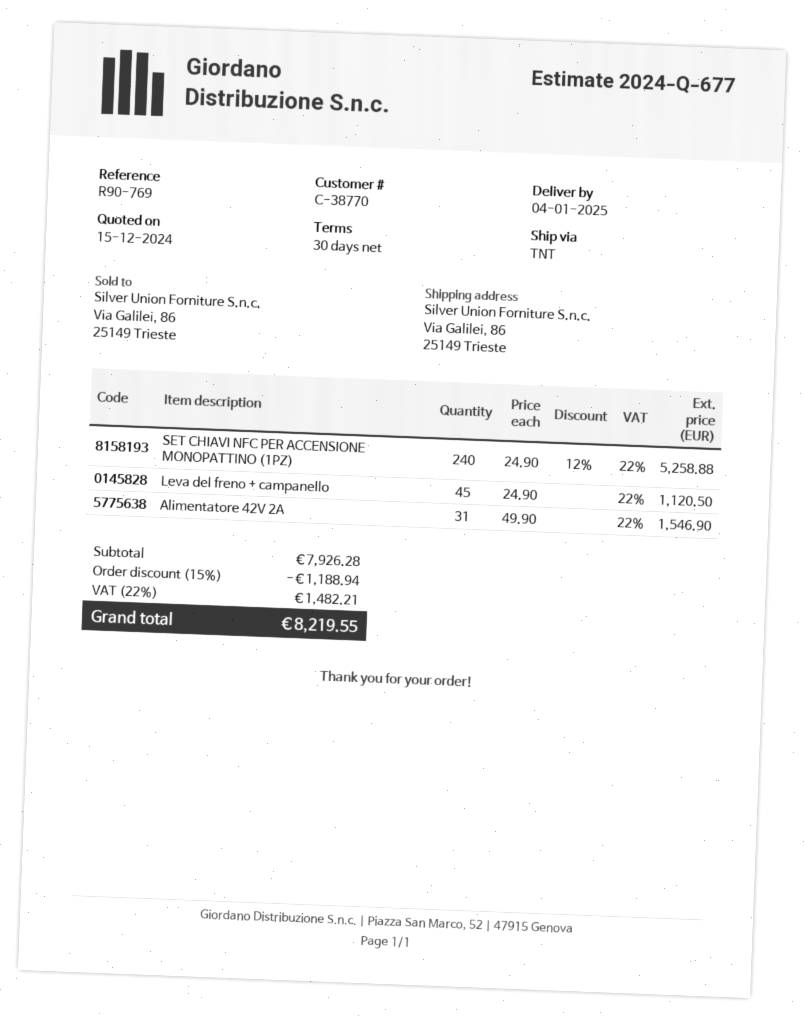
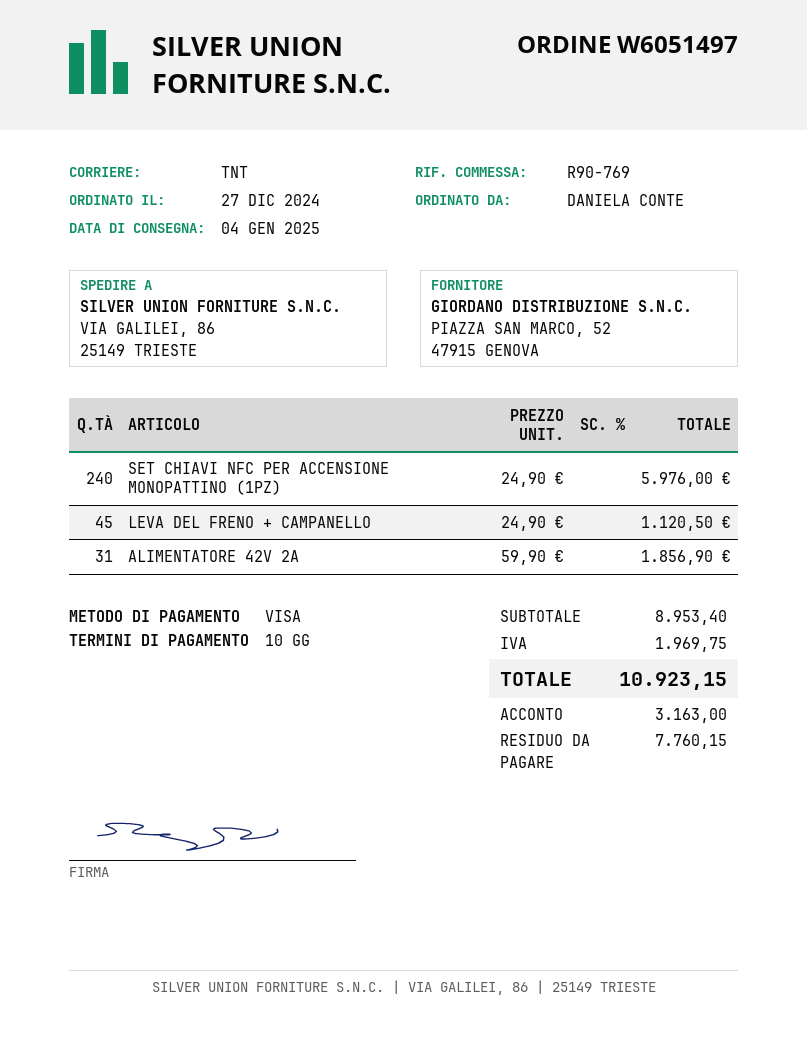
payment terms: 30 days -> 10 days
SET CHIAVI NFC PER ACCENSIONE MONOPATTINO (1PZ): 240 x 24.90 - 12% = 5258.88 -> 240 x 24.90 = 5976.00
Alimentatore 42V 2A: 31 x 49.90 = 1546.90 -> 31 x 59.90 = 1856.90
subtotal: 7926.28 -> 8953.40
discount: 15% = 1188.94 -> none
tax: 1482.21 -> 1969.75
total: 8219.55 -> 10923.15

